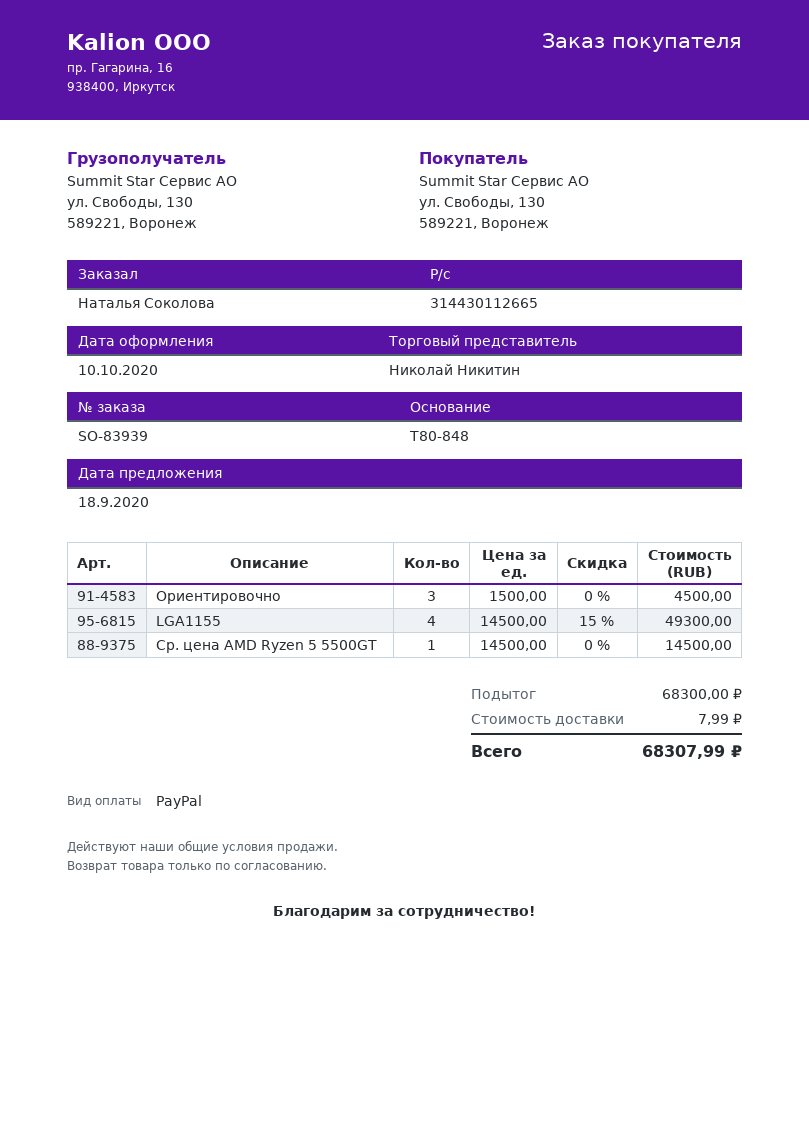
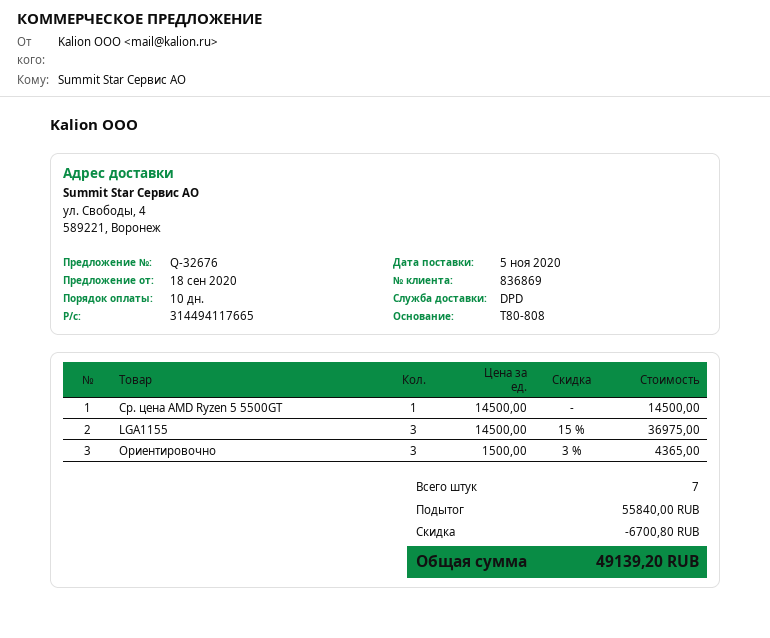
reference: T80-848 -> T80-808
bank account: 314430112665 -> 314494117665
ship to: ул. Свободы, 130, 589221, Воронеж -> ул. Свободы, 4, 589221, Воронеж
Ориентировочно: 3 x 1500.00 = 4500.00 -> 3 x 1500.00 - 3% = 4365.00
LGA1155: 4 x 14500.00 - 15% = 49300.00 -> 3 x 14500.00 - 15% = 36975.00
subtotal: 68300.00 -> 55840.00
discount: none -> 6700.80
shipping: 7.99 -> none
total: 68307.99 -> 49139.20

